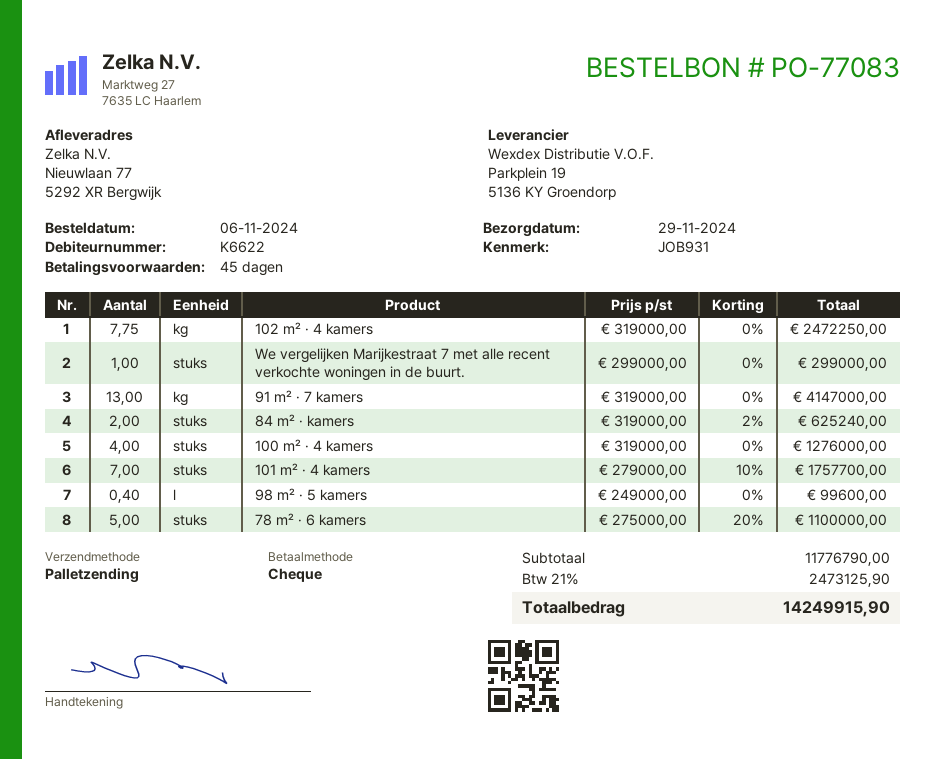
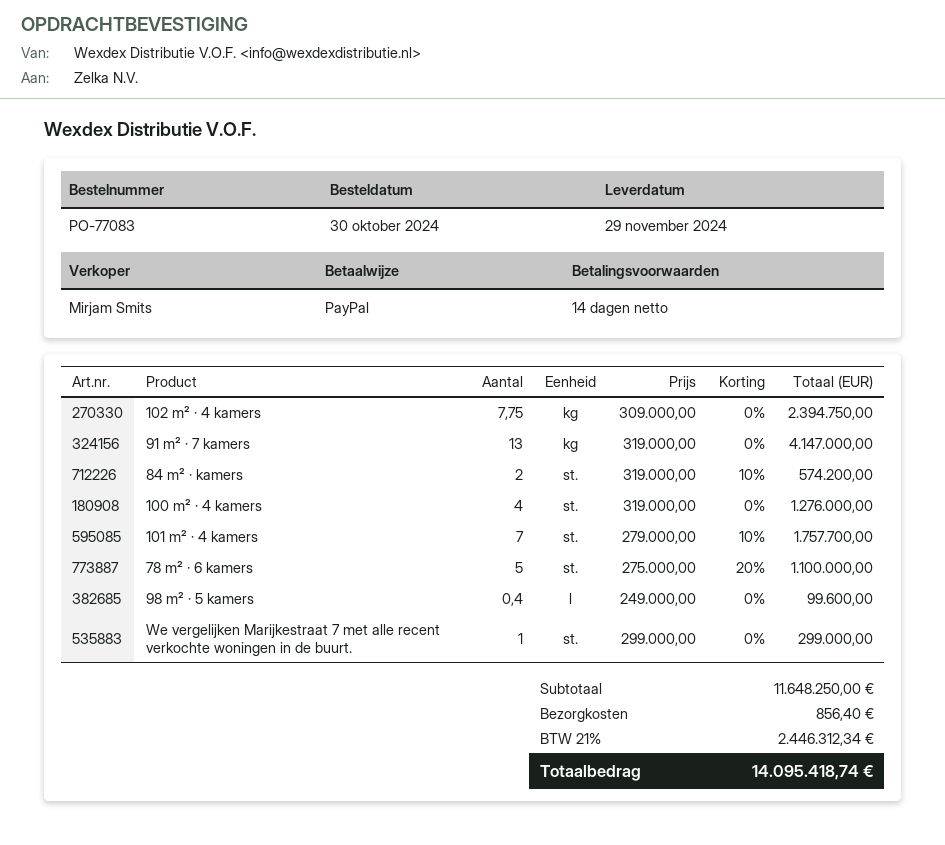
order date: 2024-11-06 -> 2024-10-30
payment terms: 45 days -> 14 days
payment method: cheque -> PayPal
102 m² · 4 kamers: 7.75 x 319000.00 = 2472250.00 -> 7.75 x 309000.00 = 2394750.00
84 m² · kamers: 2 x 319000.00 - 2% = 625240.00 -> 2 x 319000.00 - 10% = 574200.00
subtotal: 11776790.00 -> 11648250.00
shipping: none -> 856.40
tax: 21% = 2473125.90 -> 21% = 2446312.34
total: 14249915.90 -> 14095418.74

